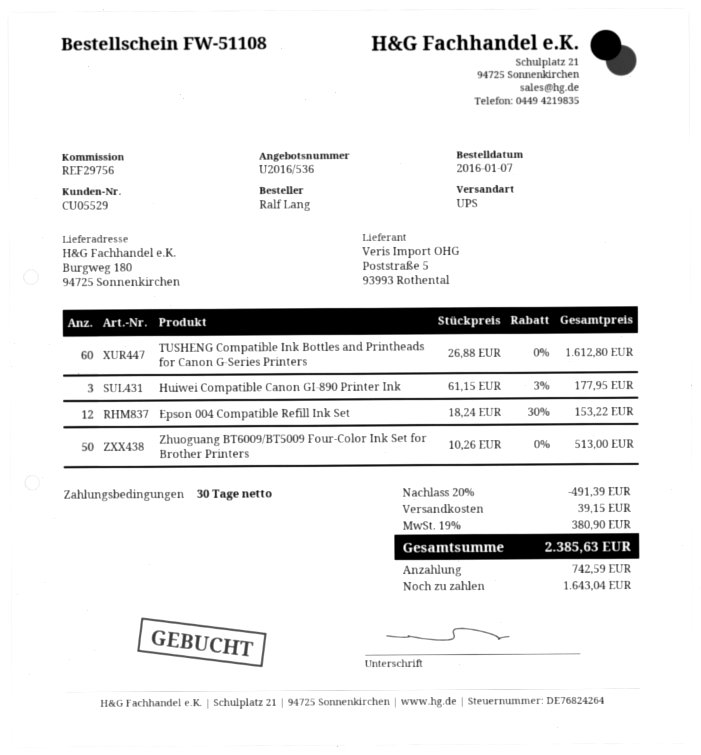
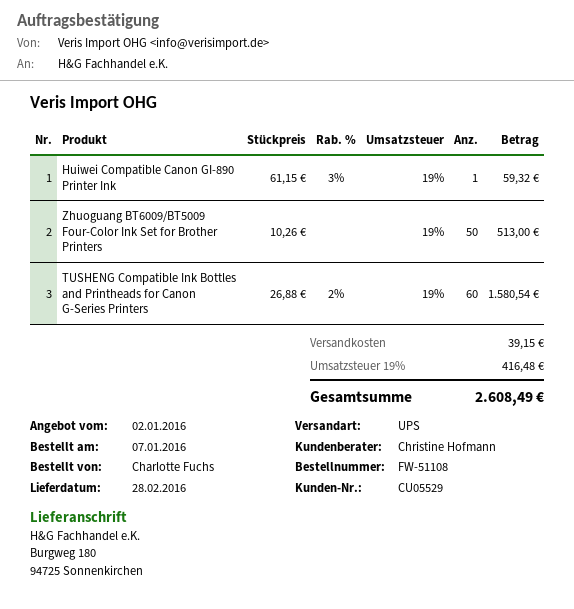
ordered by: Ralf Lang -> Charlotte Fuchs
TUSHENG Compatible Ink Bottles and Printheads for Canon G-Series Printers: 60 x 26.88 = 1612.80 -> 60 x 26.88 - 2% = 1580.54
Huiwei Compatible Canon GI-890 Printer Ink: 3 x 61.15 - 3% = 177.95 -> 1 x 61.15 - 3% = 59.32
Epson 004 Compatible Refill Ink Set: 12 x 18.24 - 30% = 153.22 -> none
discount: 20% = 491.39 -> none
tax: 19% = 380.90 -> 19% = 416.48
total: 2385.63 -> 2608.49

